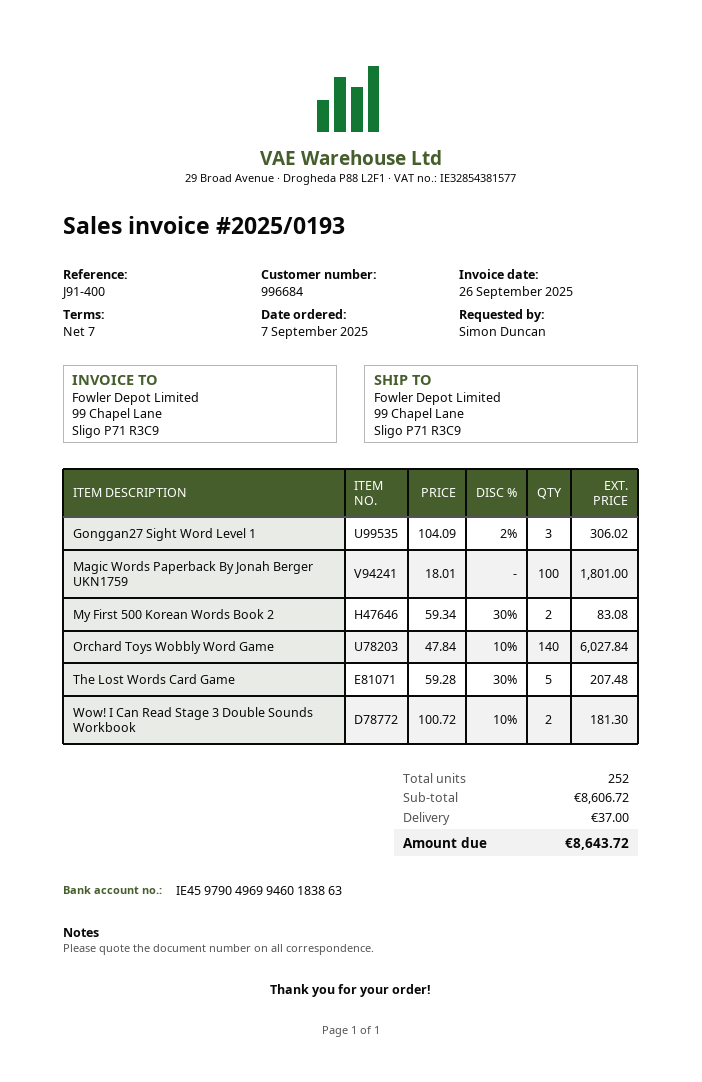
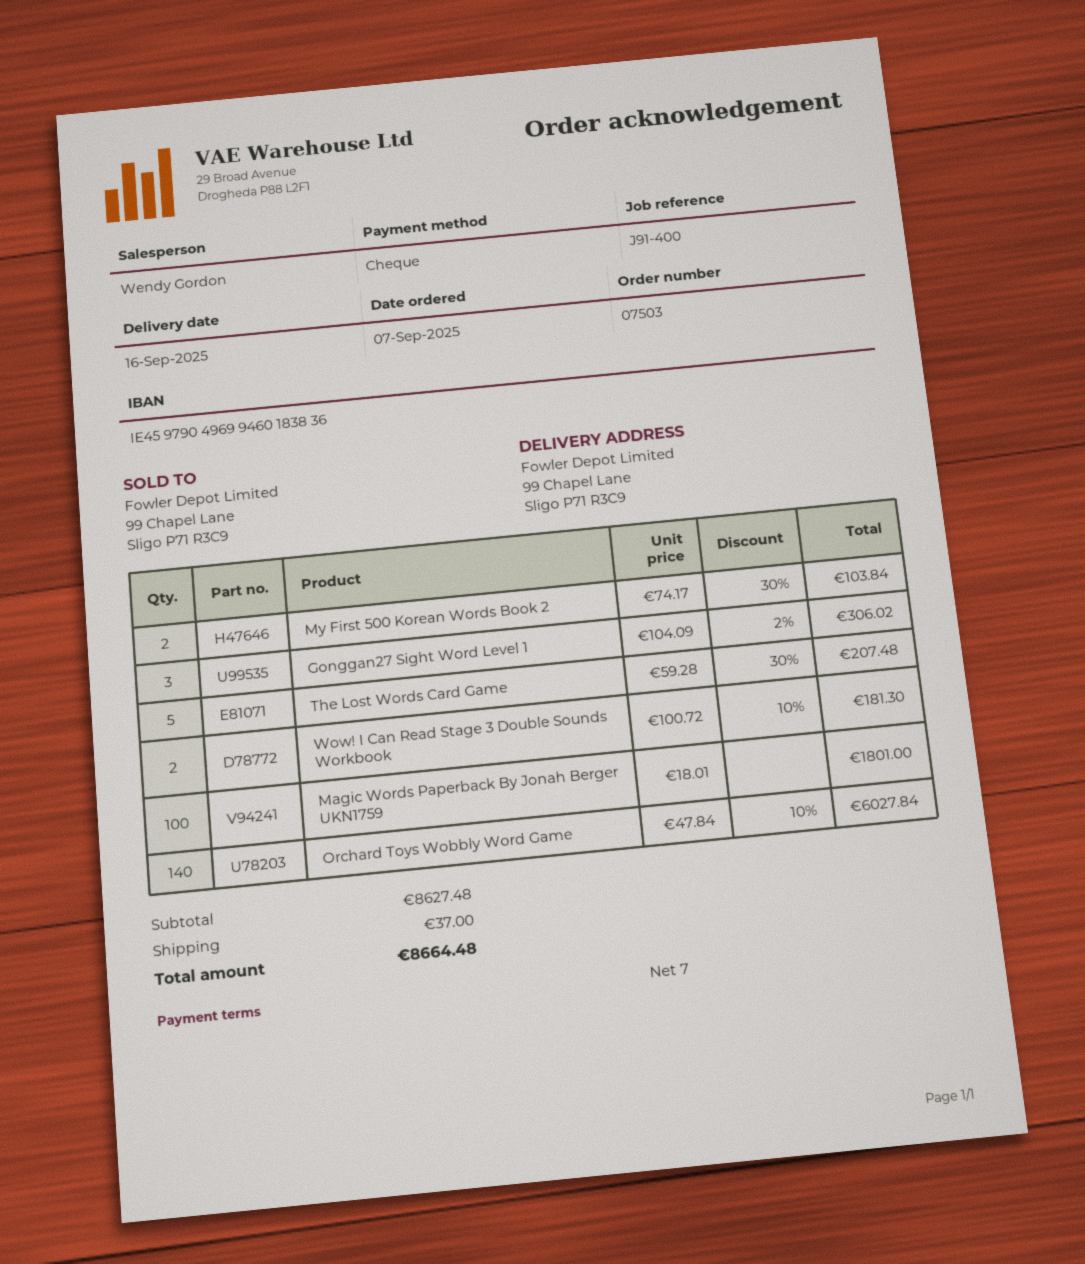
bank account: IE45979049699460183863 -> IE45979049699460183836
My First 500 Korean Words Book 2: 2 x 59.34 - 30% = 83.08 -> 2 x 74.17 - 30% = 103.84
subtotal: 8606.72 -> 8627.48
total: 8643.72 -> 8664.48

